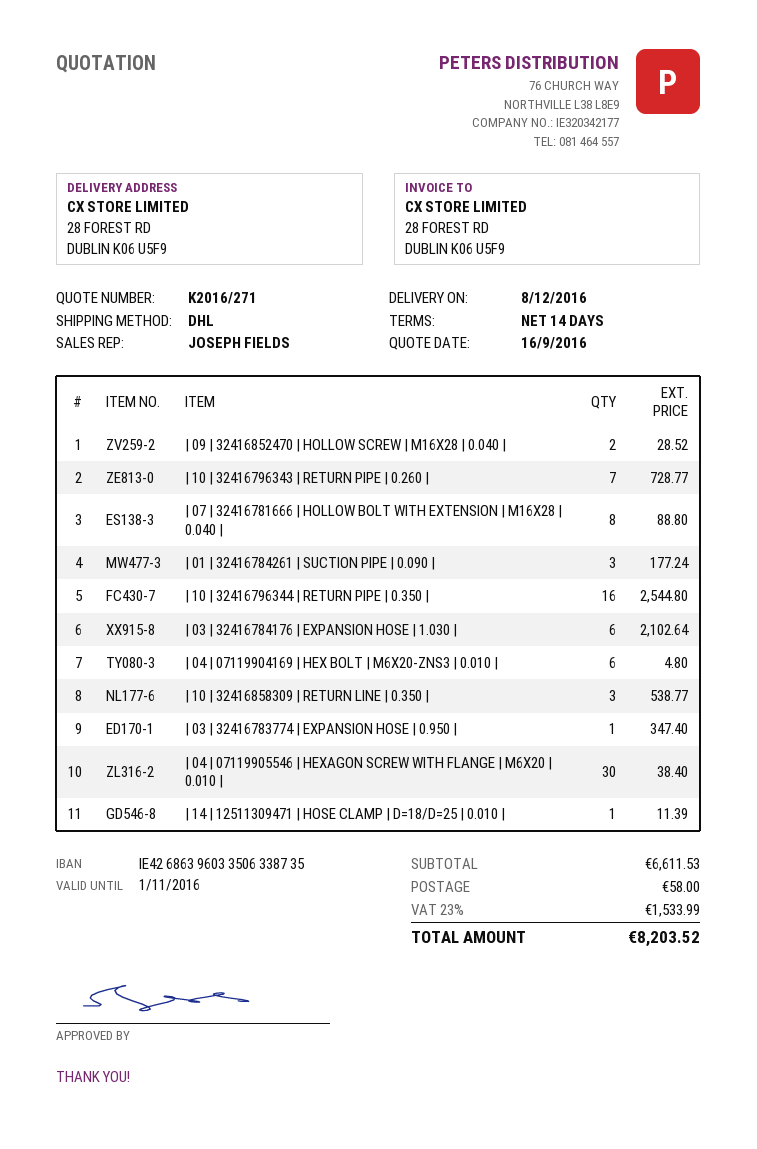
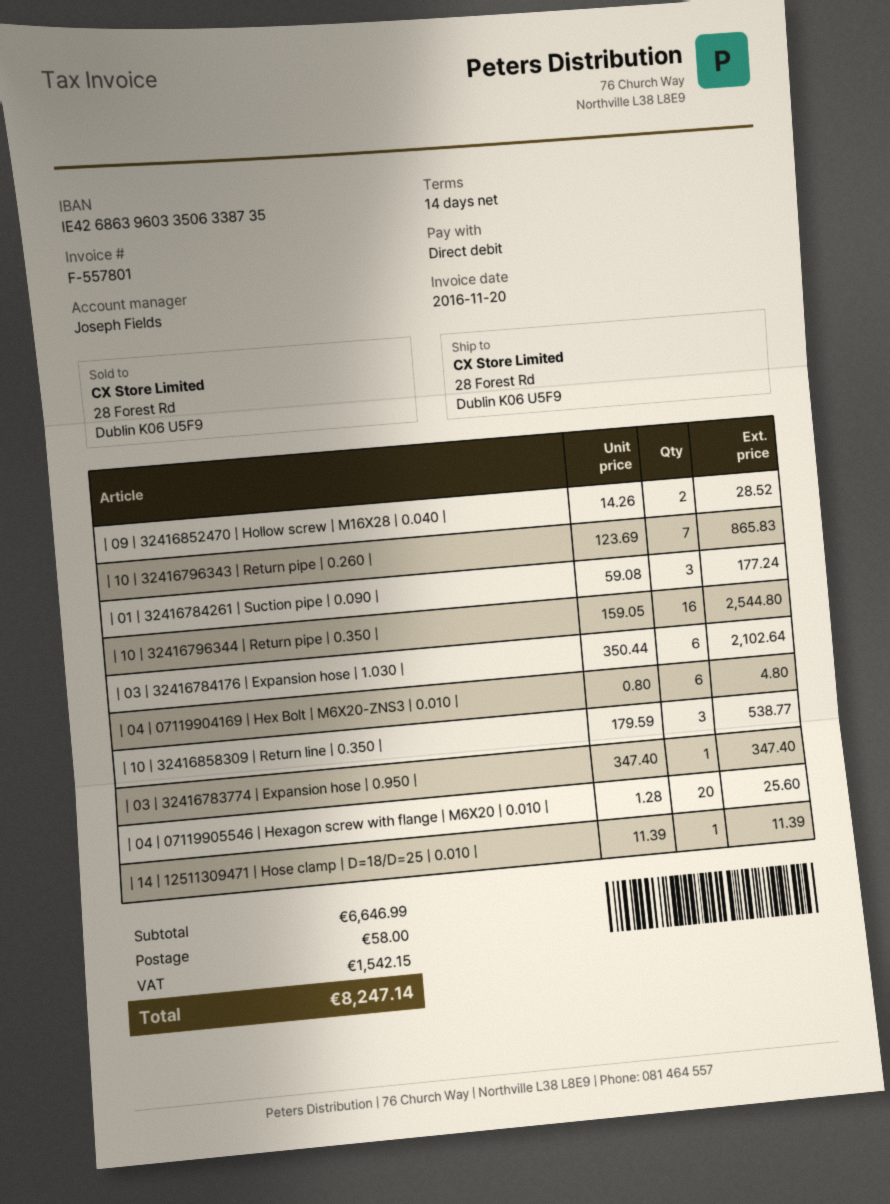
| 10 | 32416796343 | RETURN PIPE | 0.260 |: 7 for 728.77 -> 7 for 865.83
| 07 | 32416781666 | HOLLOW BOLT WITH EXTENSION | M16X28 | 0.040 |: 8 for 88.80 -> none
| 04 | 07119905546 | HEXAGON SCREW WITH FLANGE | M6X20 | 0.010 |: 30 for 38.40 -> 20 for 25.60
subtotal: 6611.53 -> 6646.99
tax: 1533.99 -> 1542.15
total: 8203.52 -> 8247.14

